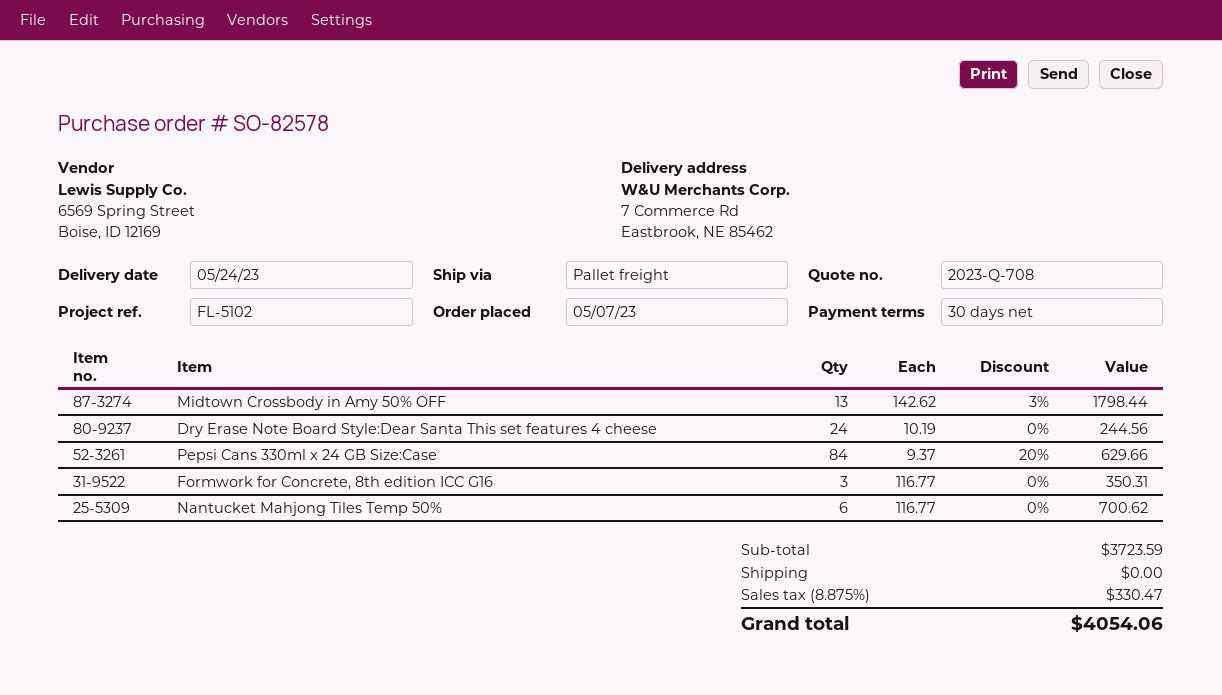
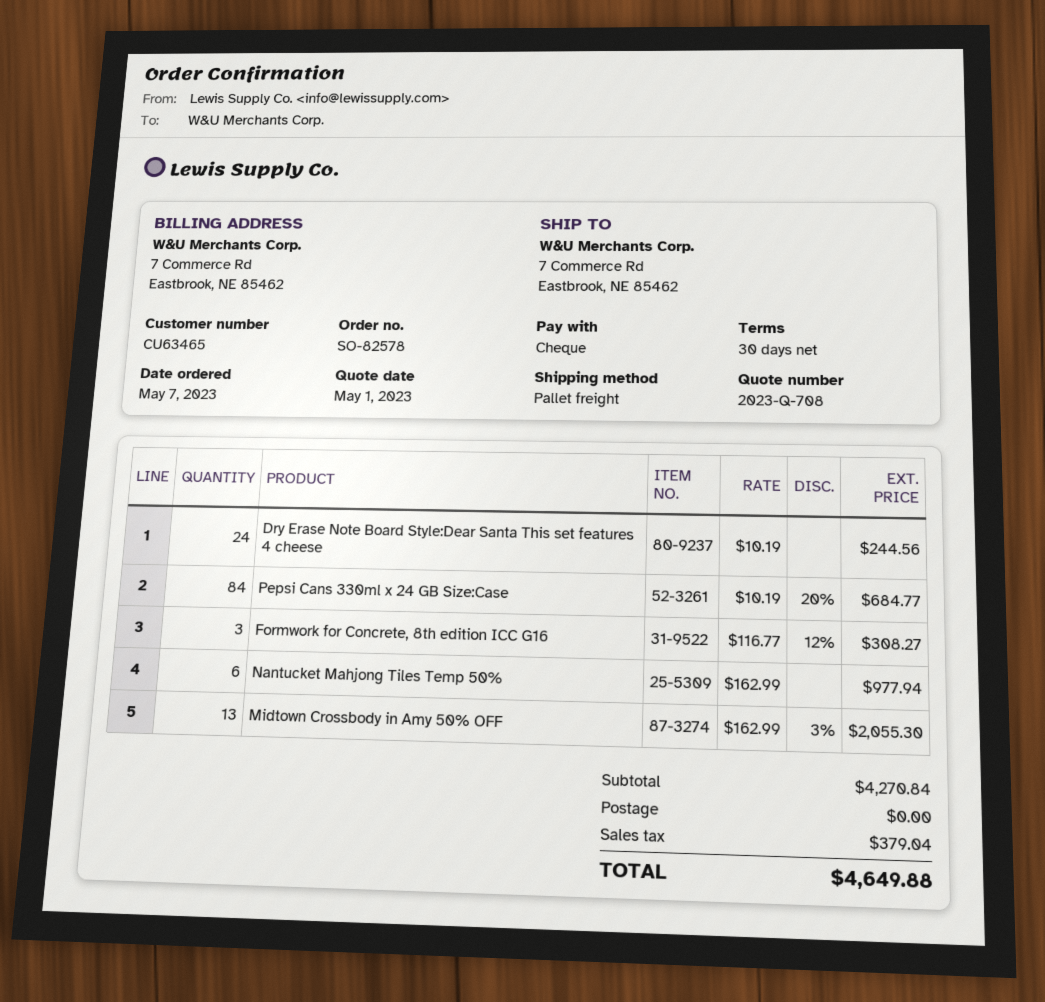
Midtown Crossbody in Amy 50% OFF: 13 x 142.62 - 3% = 1798.44 -> 13 x 162.99 - 3% = 2055.30
Pepsi Cans 330ml x 24 GB Size:Case: 84 x 9.37 - 20% = 629.66 -> 84 x 10.19 - 20% = 684.77
Formwork for Concrete, 8th edition ICC G16: 3 x 116.77 = 350.31 -> 3 x 116.77 - 12% = 308.27
Nantucket Mahjong Tiles Temp 50%: 6 x 116.77 = 700.62 -> 6 x 162.99 = 977.94
subtotal: 3723.59 -> 4270.84
tax: 330.47 -> 379.04
total: 4054.06 -> 4649.88

